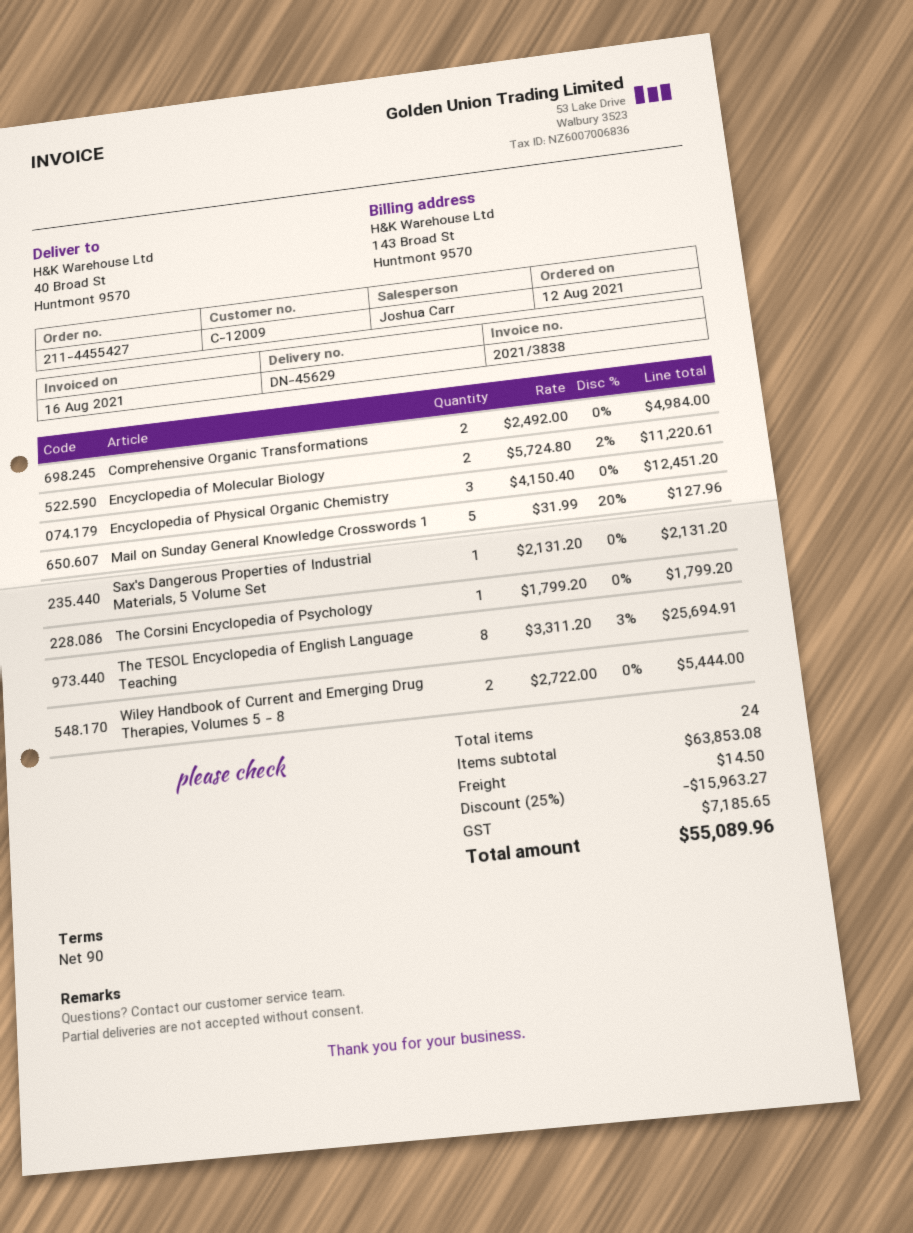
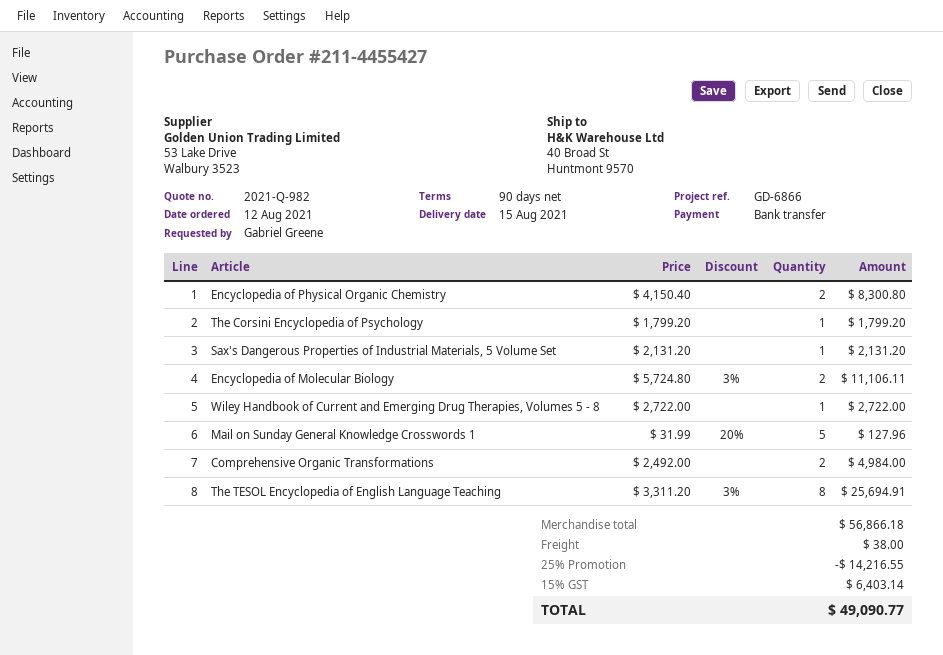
Encyclopedia of Molecular Biology: 2 x 5724.80 - 2% = 11220.61 -> 2 x 5724.80 - 3% = 11106.11
Encyclopedia of Physical Organic Chemistry: 3 x 4150.40 = 12451.20 -> 2 x 4150.40 = 8300.80
Wiley Handbook of Current and Emerging Drug Therapies, Volumes 5 - 8: 2 x 2722.00 = 5444.00 -> 1 x 2722.00 = 2722.00
subtotal: 63853.08 -> 56866.18
discount: 25% = 15963.27 -> 25% = 14216.55
shipping: 14.50 -> 38.00
tax: 7185.65 -> 6403.14
total: 55089.96 -> 49090.77

